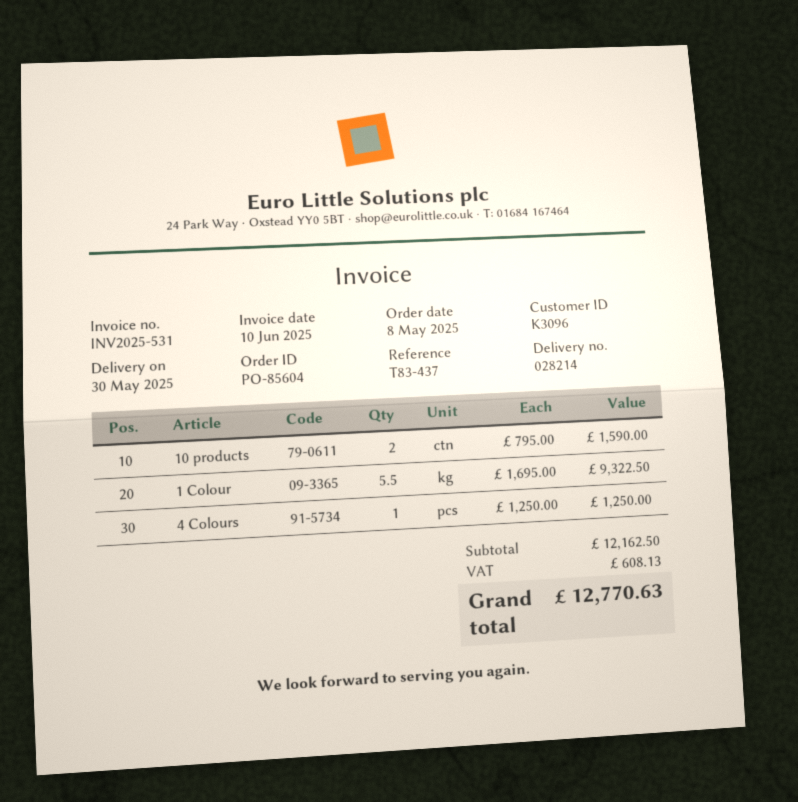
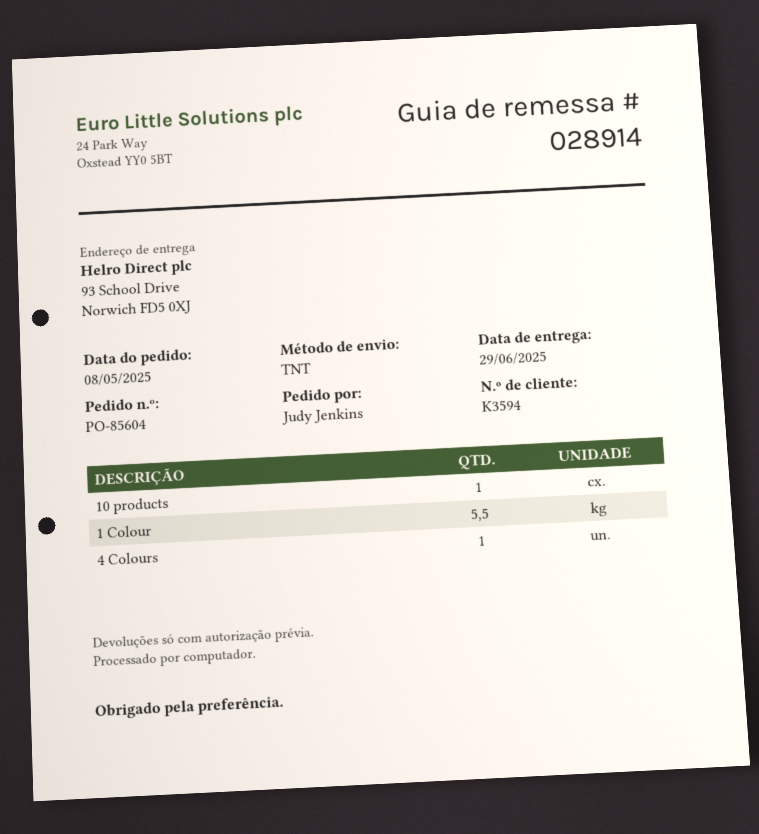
delivery note number: 028214 -> 028914
delivery date: 2025-05-30 -> 2025-06-29
customer number: K3096 -> K3594
10 products: 2 -> 1

